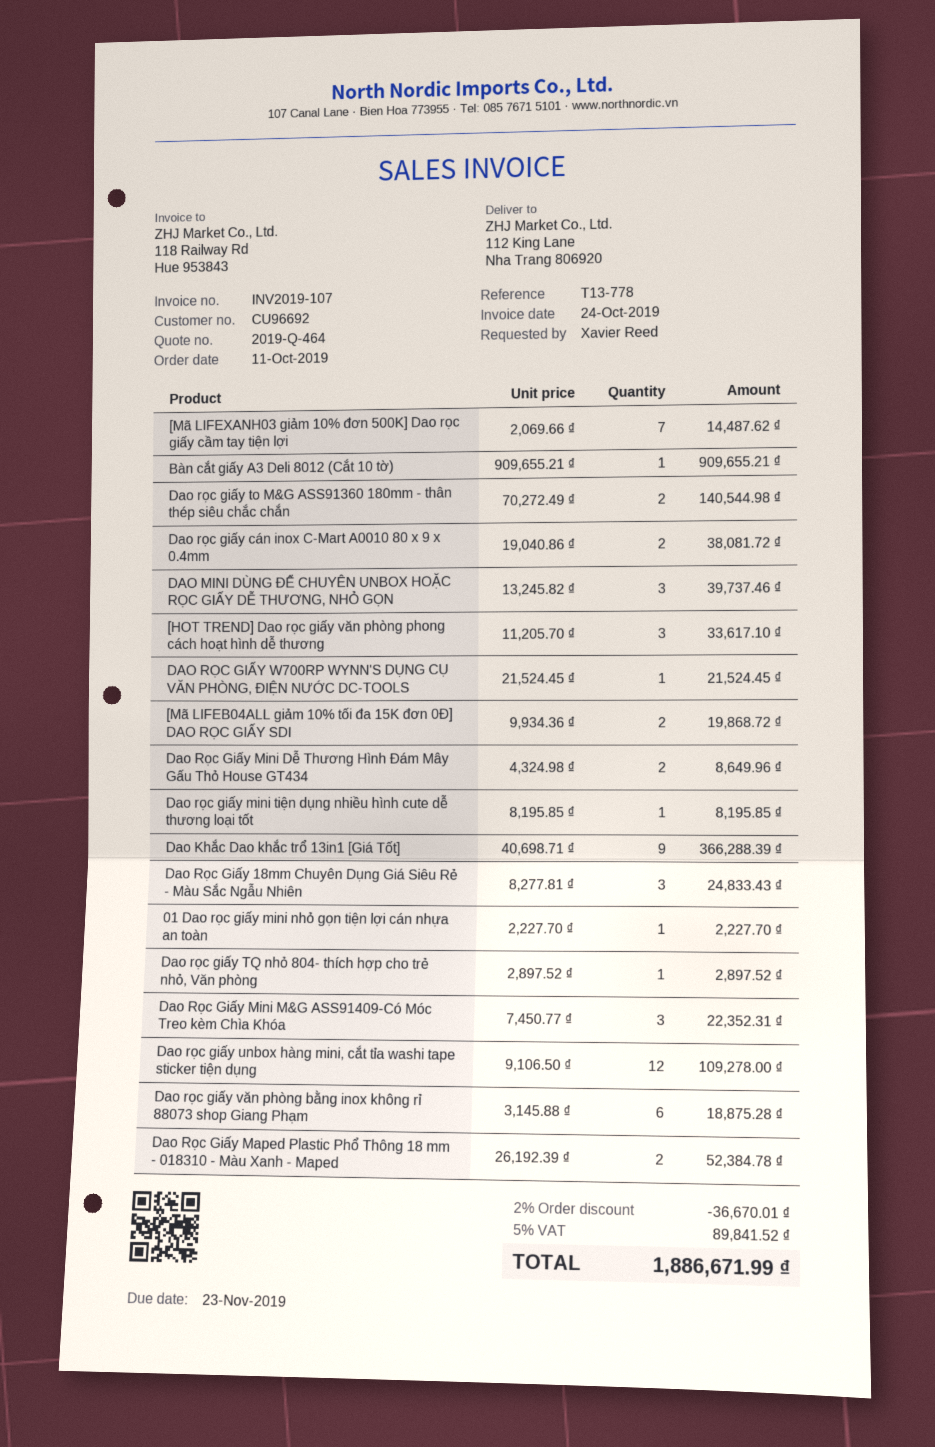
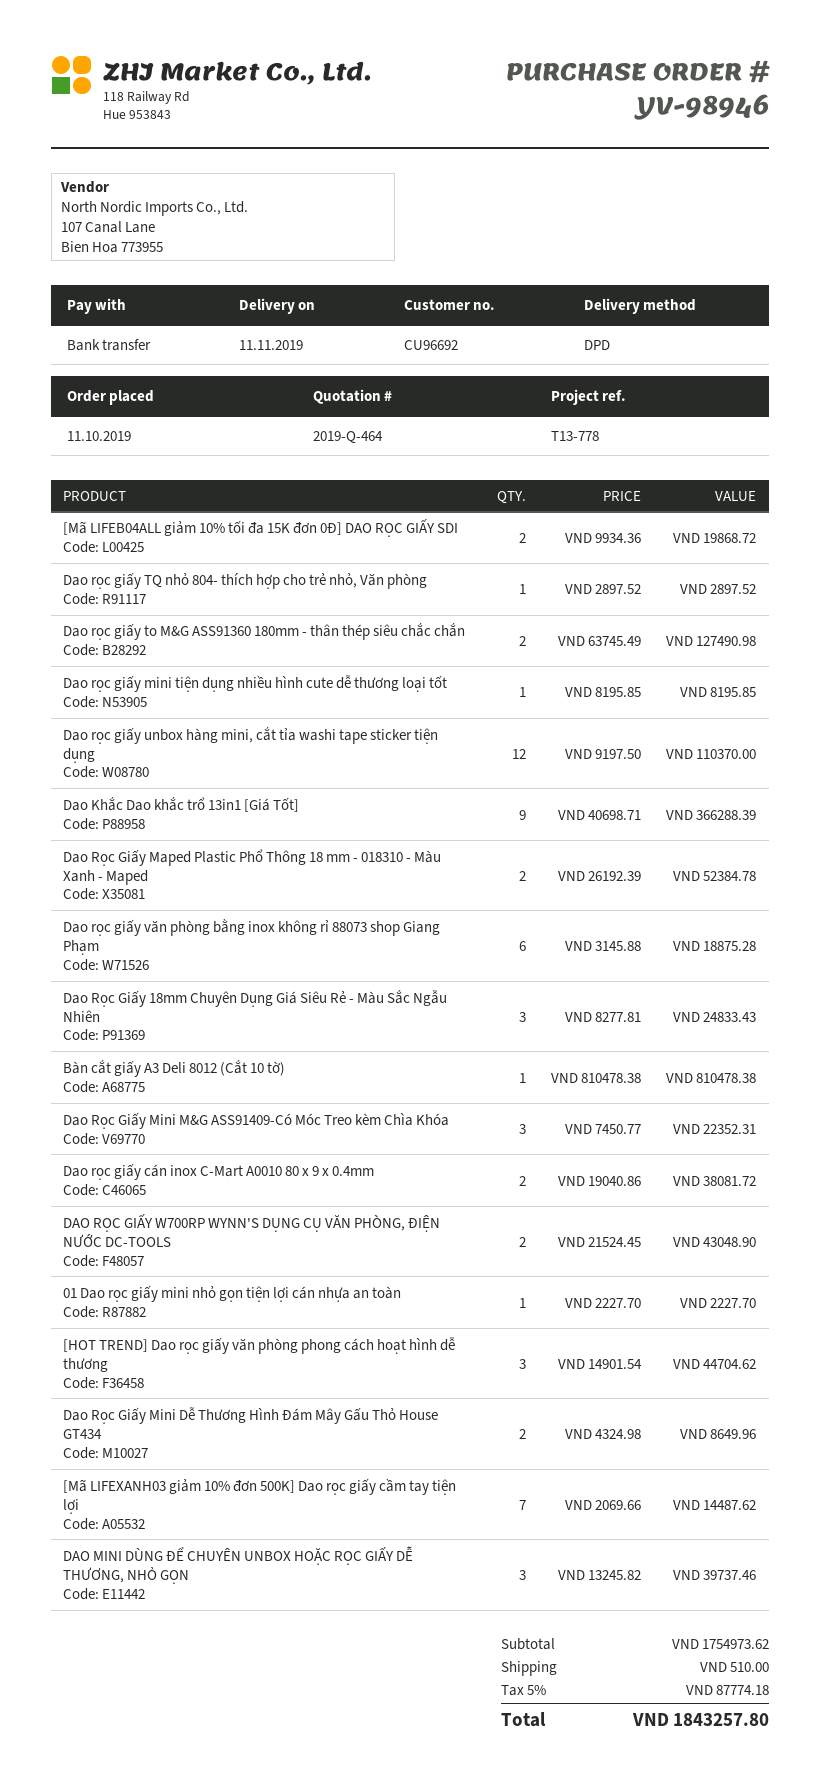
Bàn cắt giấy A3 Deli 8012 (Cắt 10 tờ): 1 x 909655.21 = 909655.21 -> 1 x 810478.38 = 810478.38
Dao rọc giấy to M&G ASS91360 180mm - thân thép siêu chắc chắn: 2 x 70272.49 = 140544.98 -> 2 x 63745.49 = 127490.98
[HOT TREND] Dao rọc giấy văn phòng phong cách hoạt hình dễ thương: 3 x 11205.70 = 33617.10 -> 3 x 14901.54 = 44704.62
DAO RỌC GIẤY W700RP WYNN'S DỤNG CỤ VĂN PHÒNG, ĐIỆN NƯỚC DC-TOOLS: 1 x 21524.45 = 21524.45 -> 2 x 21524.45 = 43048.90
Dao rọc giấy unbox hàng mini, cắt tỉa washi tape sticker tiện dụng: 12 x 9106.50 = 109278.00 -> 12 x 9197.50 = 110370.00
discount: 2% = 36670.01 -> none
shipping: none -> 510.00
tax: 5% = 89841.52 -> 5% = 87774.18
total: 1886671.99 -> 1843257.80

